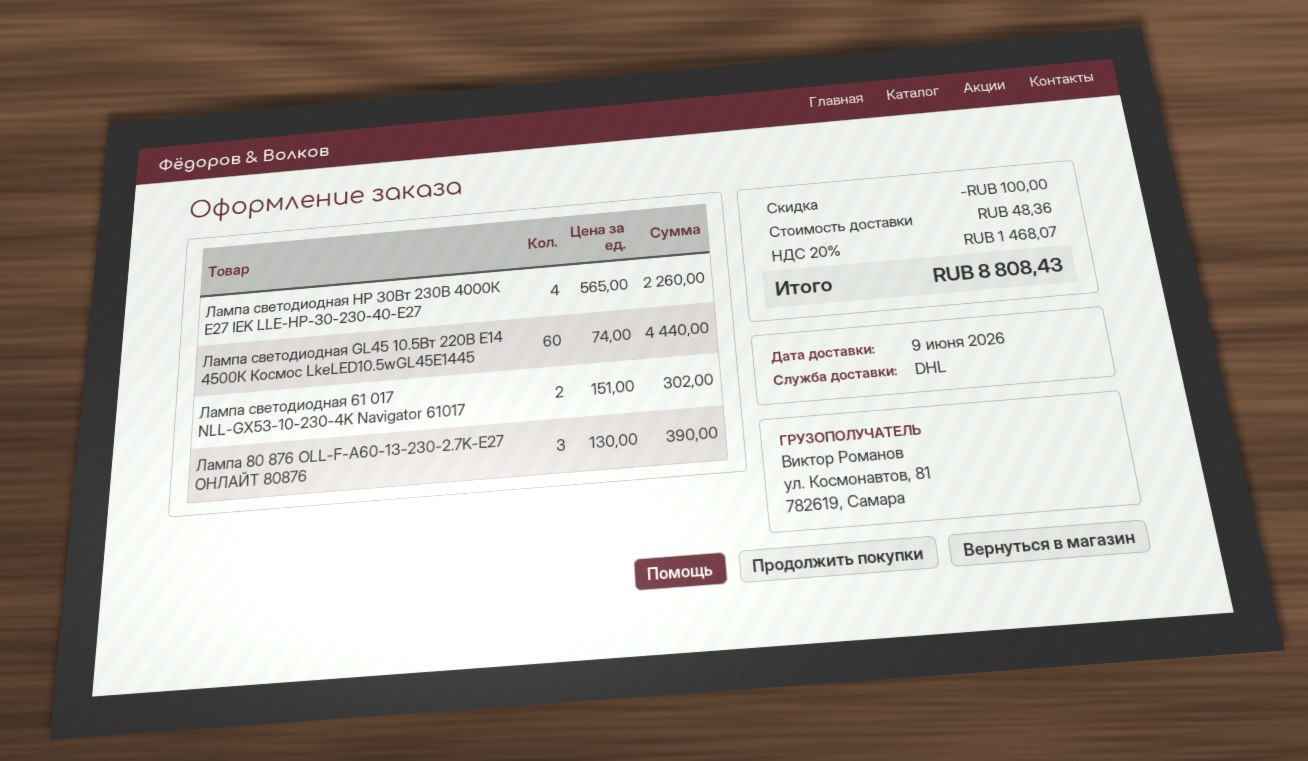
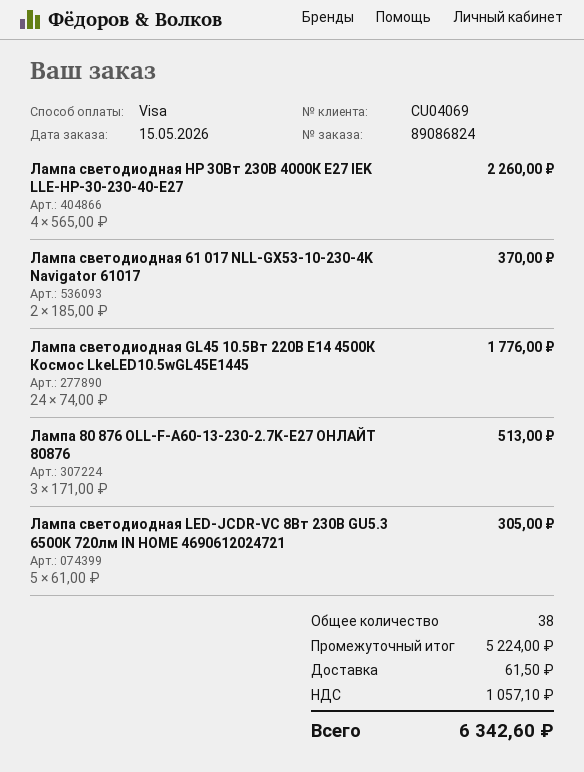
Лампа светодиодная GL45 10.5Вт 220В E14 4500К Космос LkeLED10.5wGL45E1445: 60 x 74.00 = 4440.00 -> 24 x 74.00 = 1776.00
Лампа светодиодная 61 017 NLL-GX53-10-230-4K Navigator 61017: 2 x 151.00 = 302.00 -> 2 x 185.00 = 370.00
Лампа 80 876 OLL-F-A60-13-230-2.7K-E27 ОНЛАЙТ 80876: 3 x 130.00 = 390.00 -> 3 x 171.00 = 513.00
Лампа светодиодная LED-JCDR-VC 8Вт 230В GU5.3 6500К 720лм IN HOME 4690612024721: none -> 5 x 61.00 = 305.00
discount: 100.00 -> none
shipping: 48.36 -> 61.50
tax: 1468.07 -> 1057.10
total: 8808.43 -> 6342.60

